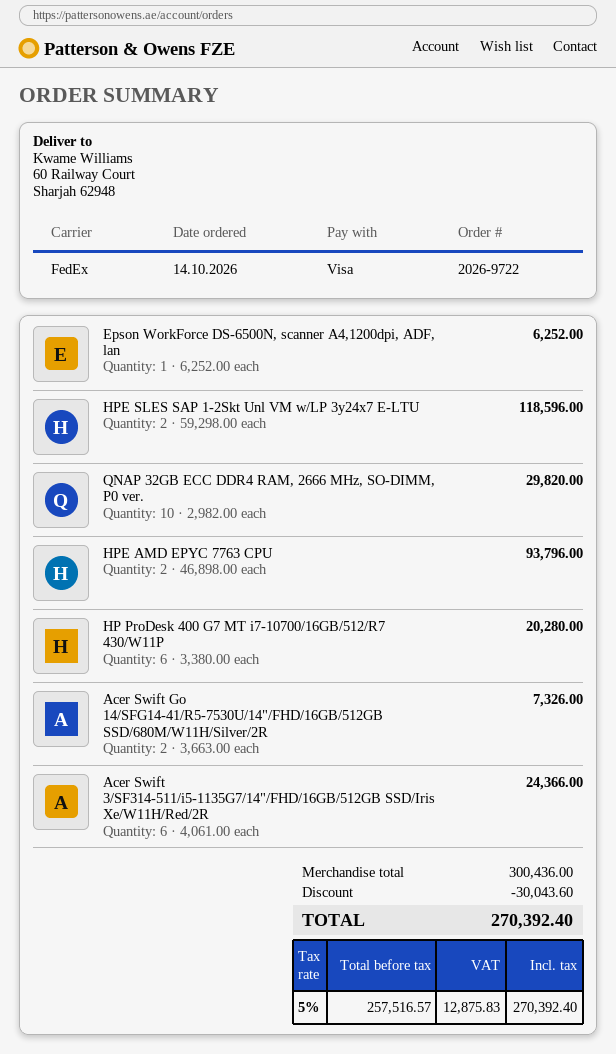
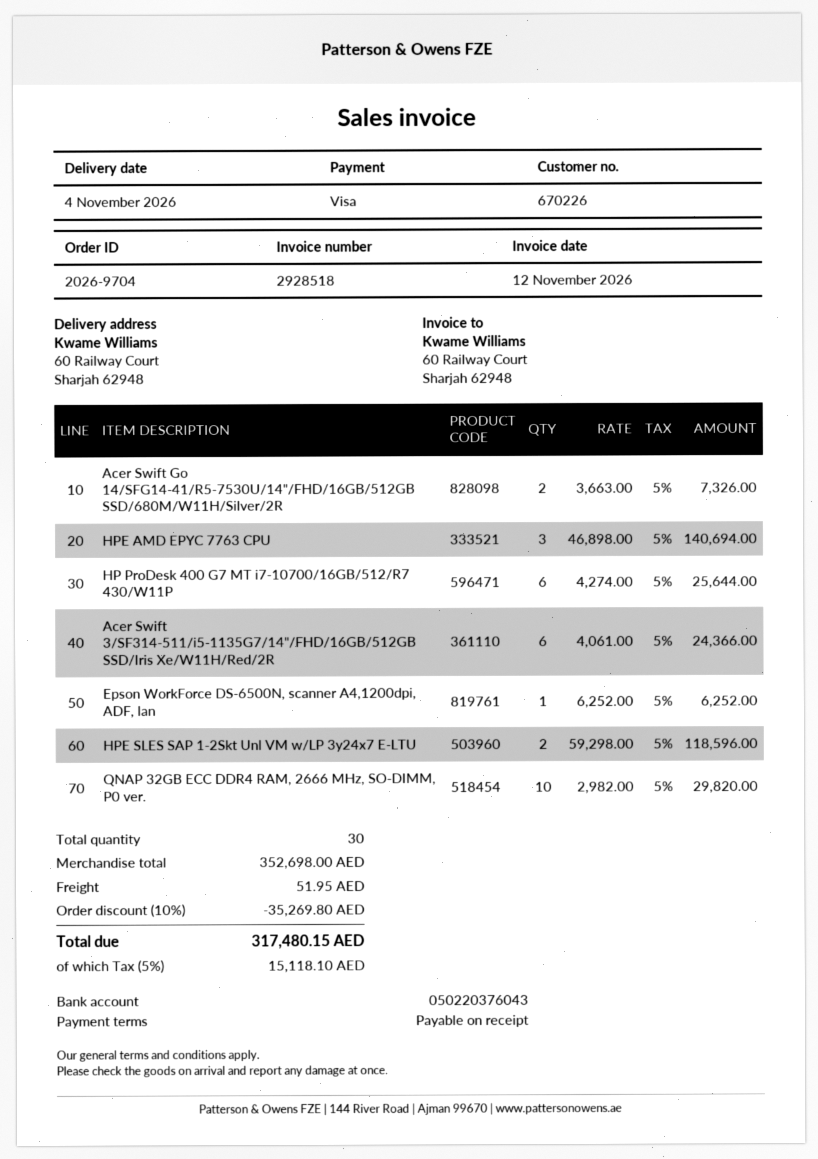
order number: 2026-9722 -> 2026-9704
HPE AMD EPYC 7763 CPU: 2 x 46898.00 = 93796.00 -> 3 x 46898.00 = 140694.00
HP ProDesk 400 G7 MT i7-10700/16GB/512/R7 430/W11P: 6 x 3380.00 = 20280.00 -> 6 x 4274.00 = 25644.00
subtotal: 300436.00 -> 352698.00
discount: 30043.60 -> 35269.80
shipping: none -> 51.95
tax: 5% = 12875.83 -> 5% = 15118.10
total: 270392.40 -> 317480.15

